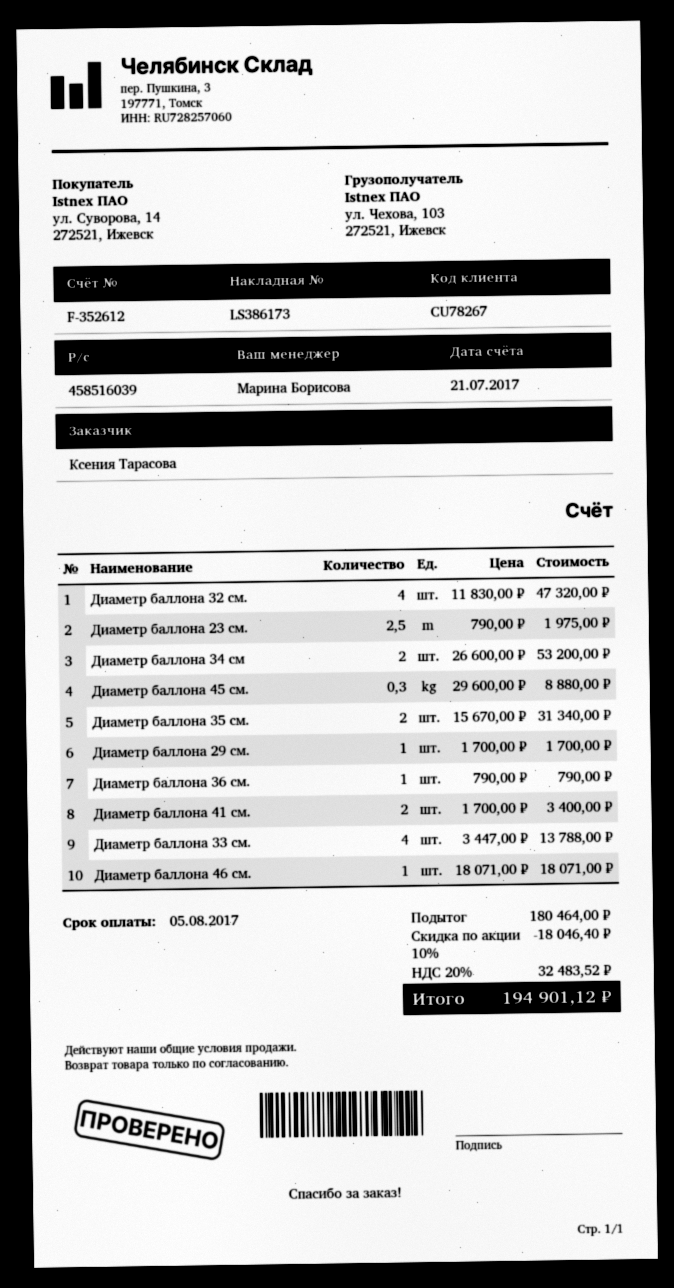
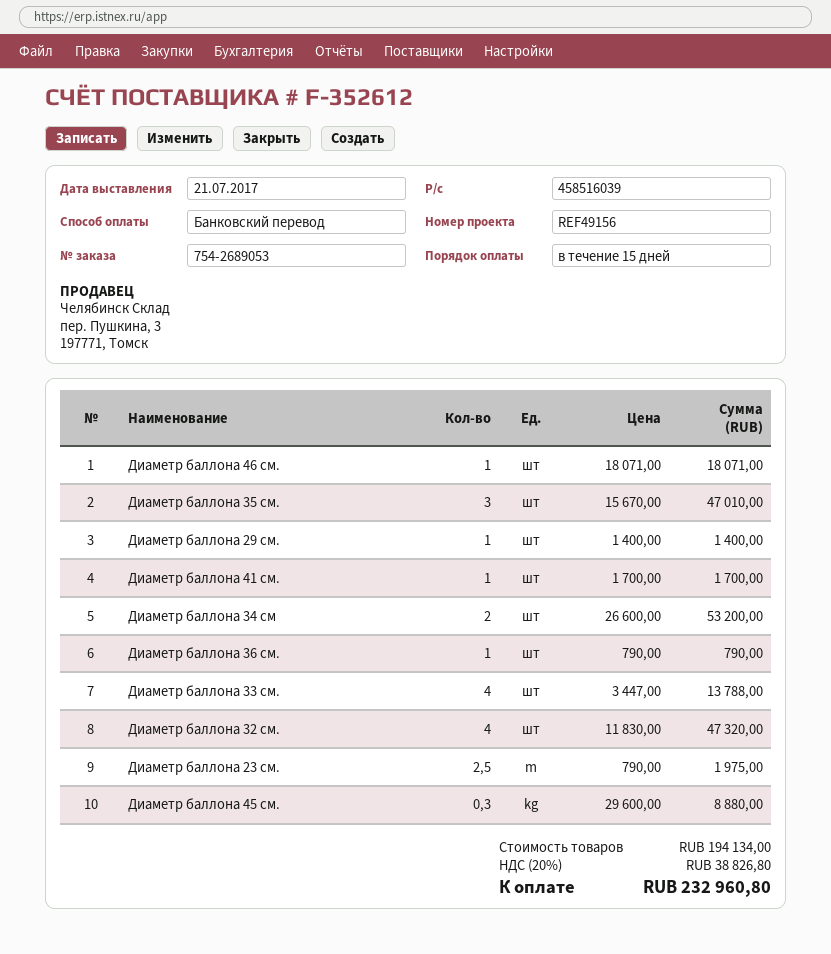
Диаметр баллона 35 см.: 2 x 15670.00 = 31340.00 -> 3 x 15670.00 = 47010.00
Диаметр баллона 29 см.: 1 x 1700.00 = 1700.00 -> 1 x 1400.00 = 1400.00
Диаметр баллона 41 см.: 2 x 1700.00 = 3400.00 -> 1 x 1700.00 = 1700.00
subtotal: 180464.00 -> 194134.00
discount: 10% = 18046.40 -> none
tax: 20% = 32483.52 -> 20% = 38826.80
total: 194901.12 -> 232960.80

